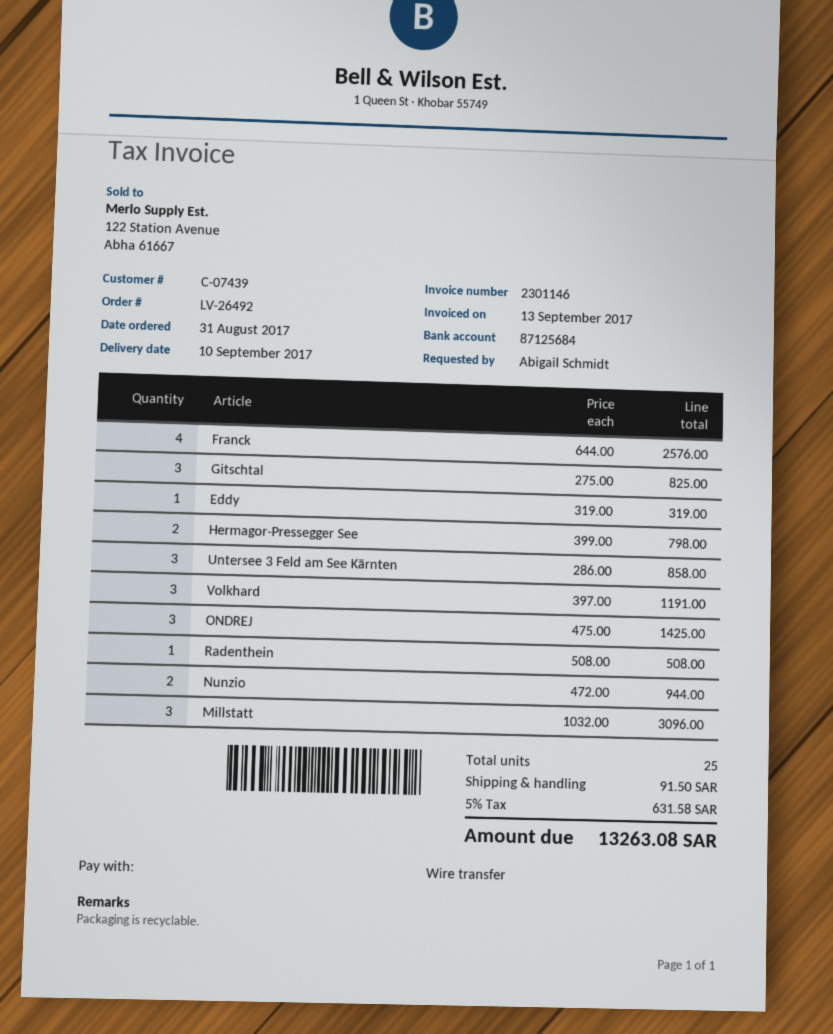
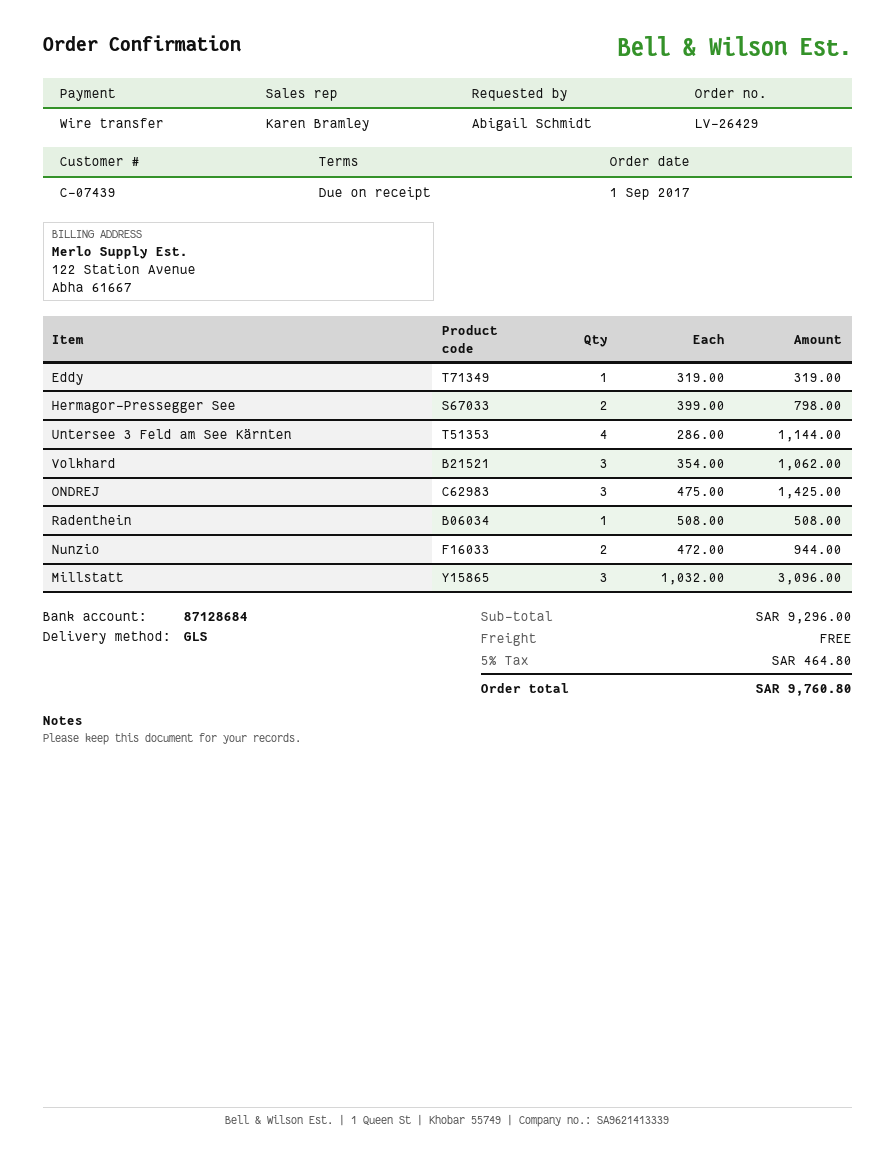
order number: LV-26492 -> LV-26429
order date: 2017-08-31 -> 2017-09-01
bank account: 87125684 -> 87128684
Franck: 4 x 644.00 = 2576.00 -> none
Gitschtal: 3 x 275.00 = 825.00 -> none
Untersee 3 Feld am See Kärnten: 3 x 286.00 = 858.00 -> 4 x 286.00 = 1144.00
Volkhard: 3 x 397.00 = 1191.00 -> 3 x 354.00 = 1062.00
shipping: 91.50 -> 0.00
tax: 5% = 631.58 -> 5% = 464.80
total: 13263.08 -> 9760.80

